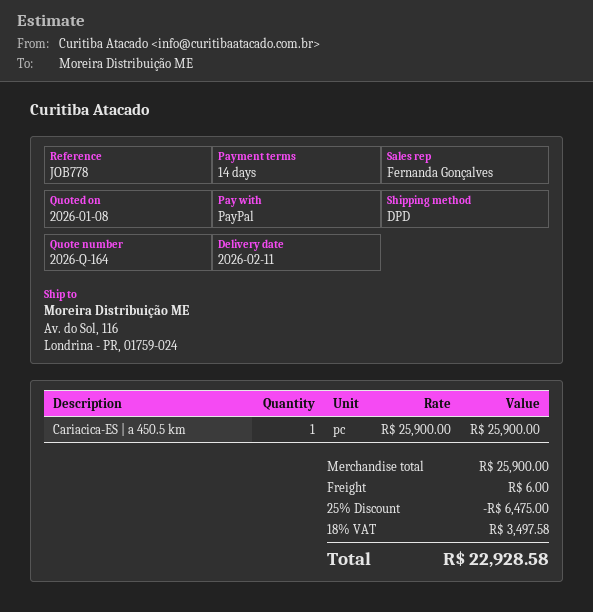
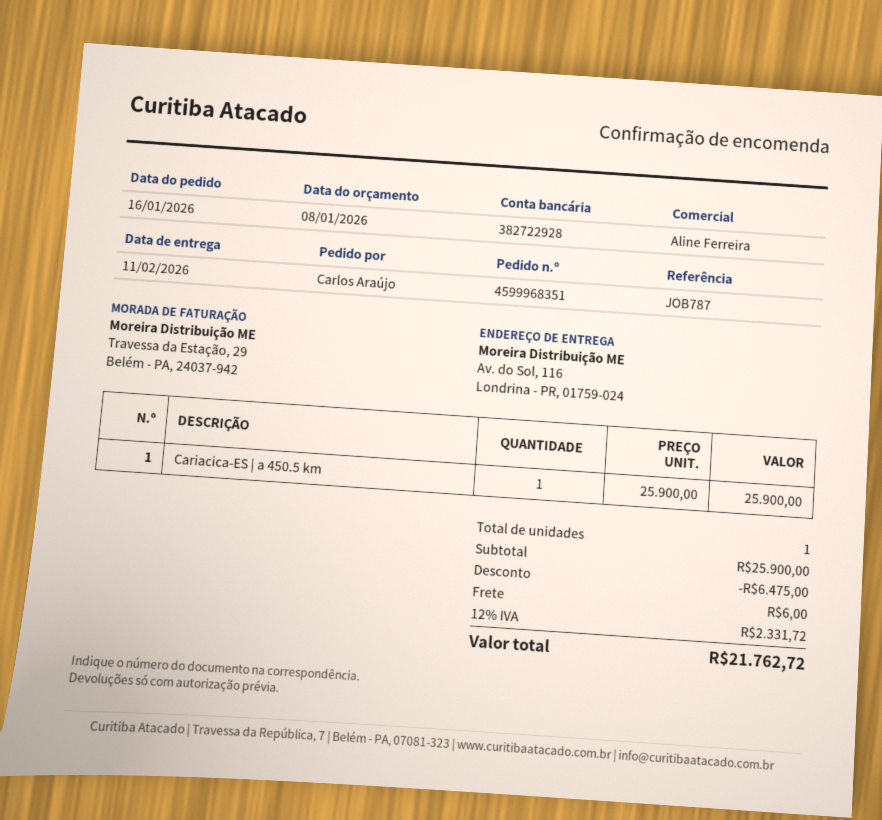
reference: JOB778 -> JOB787
sales rep: Fernanda Gonçalves -> Aline Ferreira
tax: 18% = 3497.58 -> 12% = 2331.72
total: 22928.58 -> 21762.72

